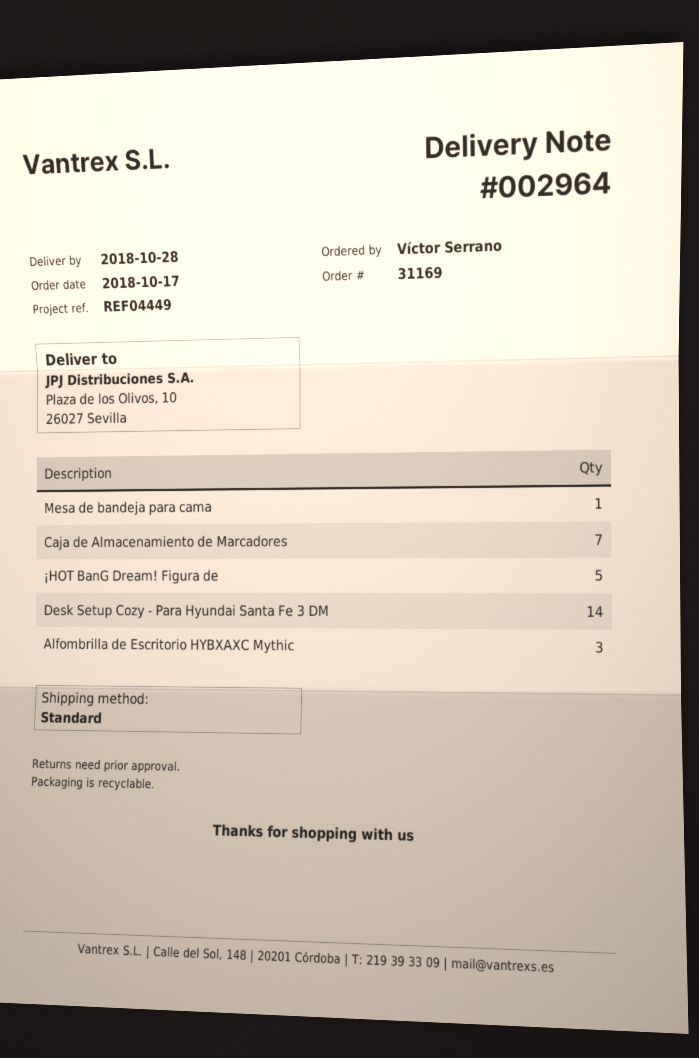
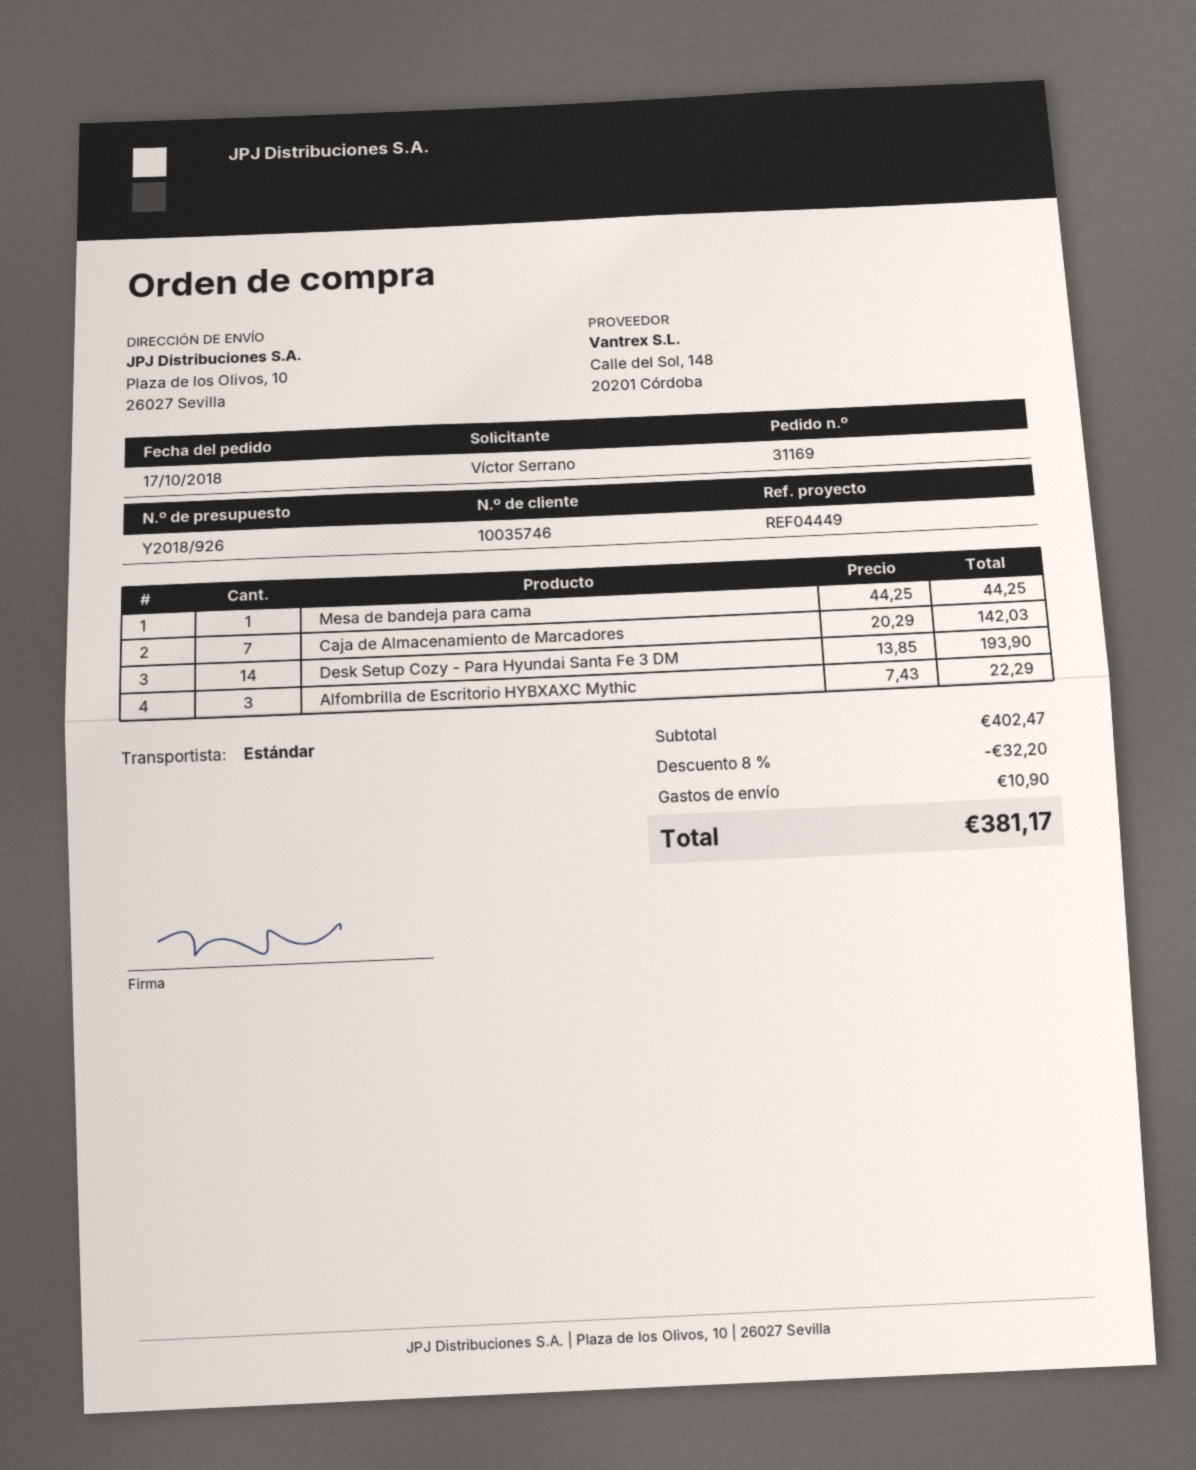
¡HOT BanG Dream! Figura de: 5 -> none

